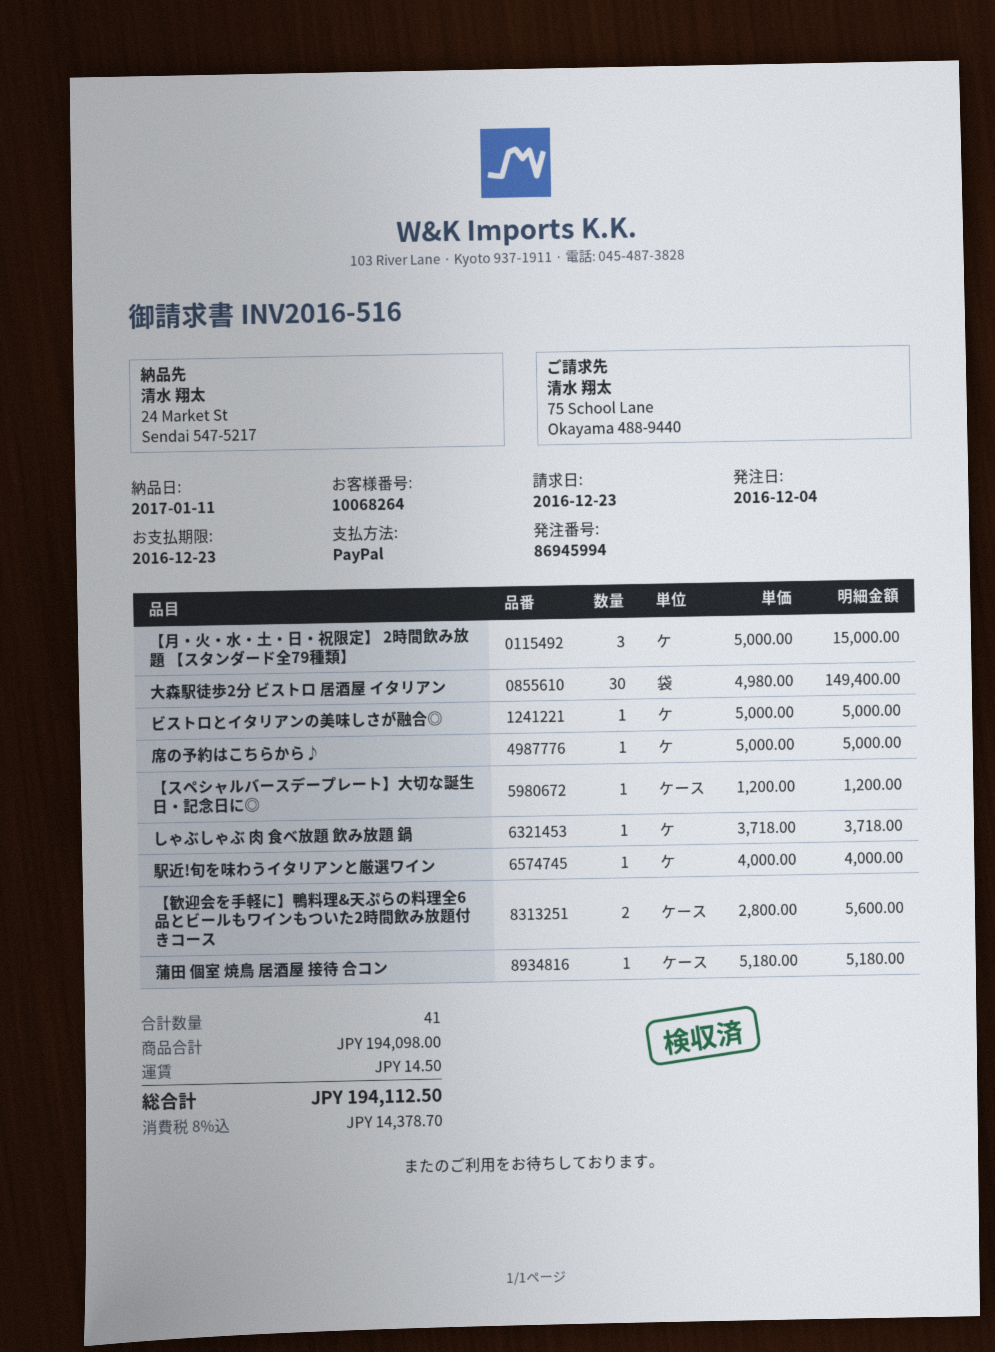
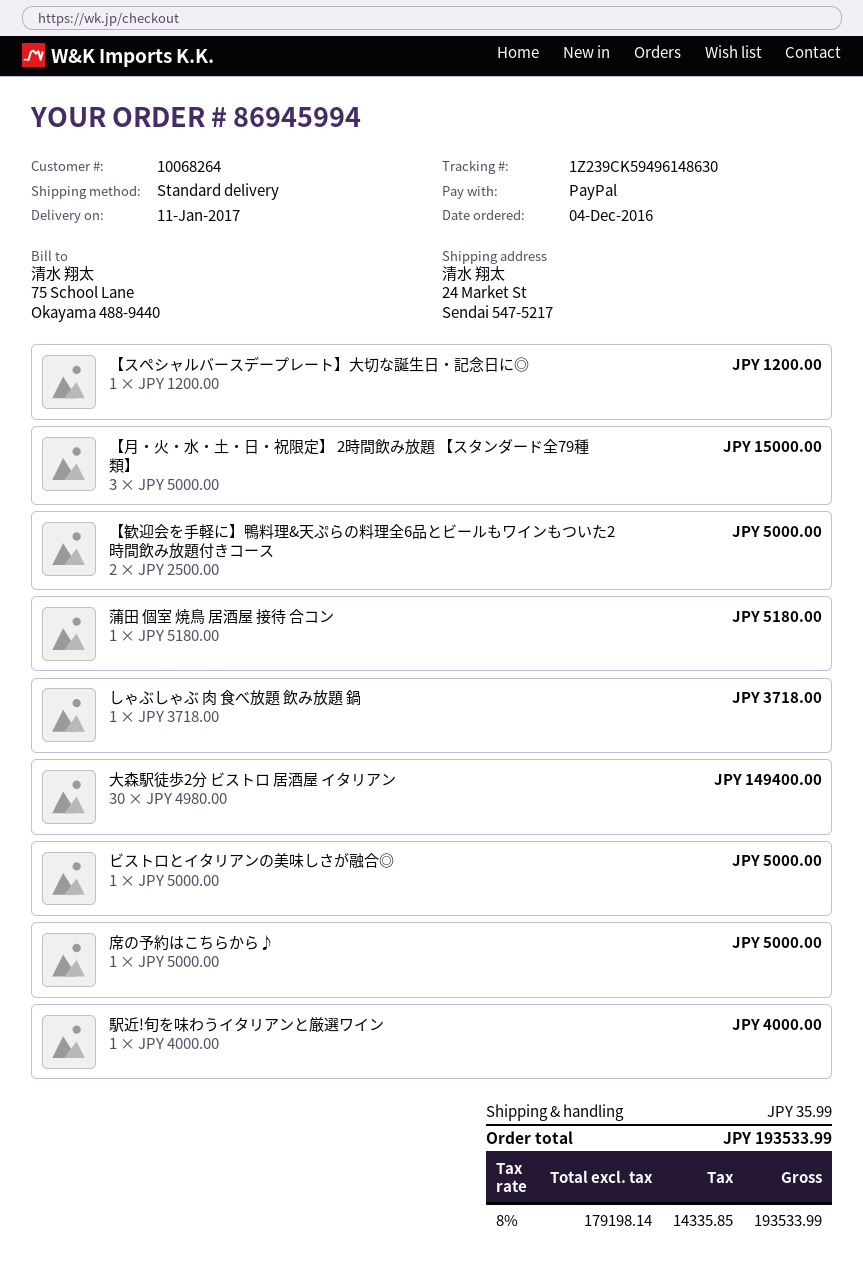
【歓迎会を手軽に】鴨料理&天ぷらの料理全6品とビールもワインもついた2時間飲み放題付きコース: 2 x 2800.00 = 5600.00 -> 2 x 2500.00 = 5000.00
shipping: 14.50 -> 35.99
tax: 8% = 14378.70 -> 8% = 14335.85
total: 194112.50 -> 193533.99

